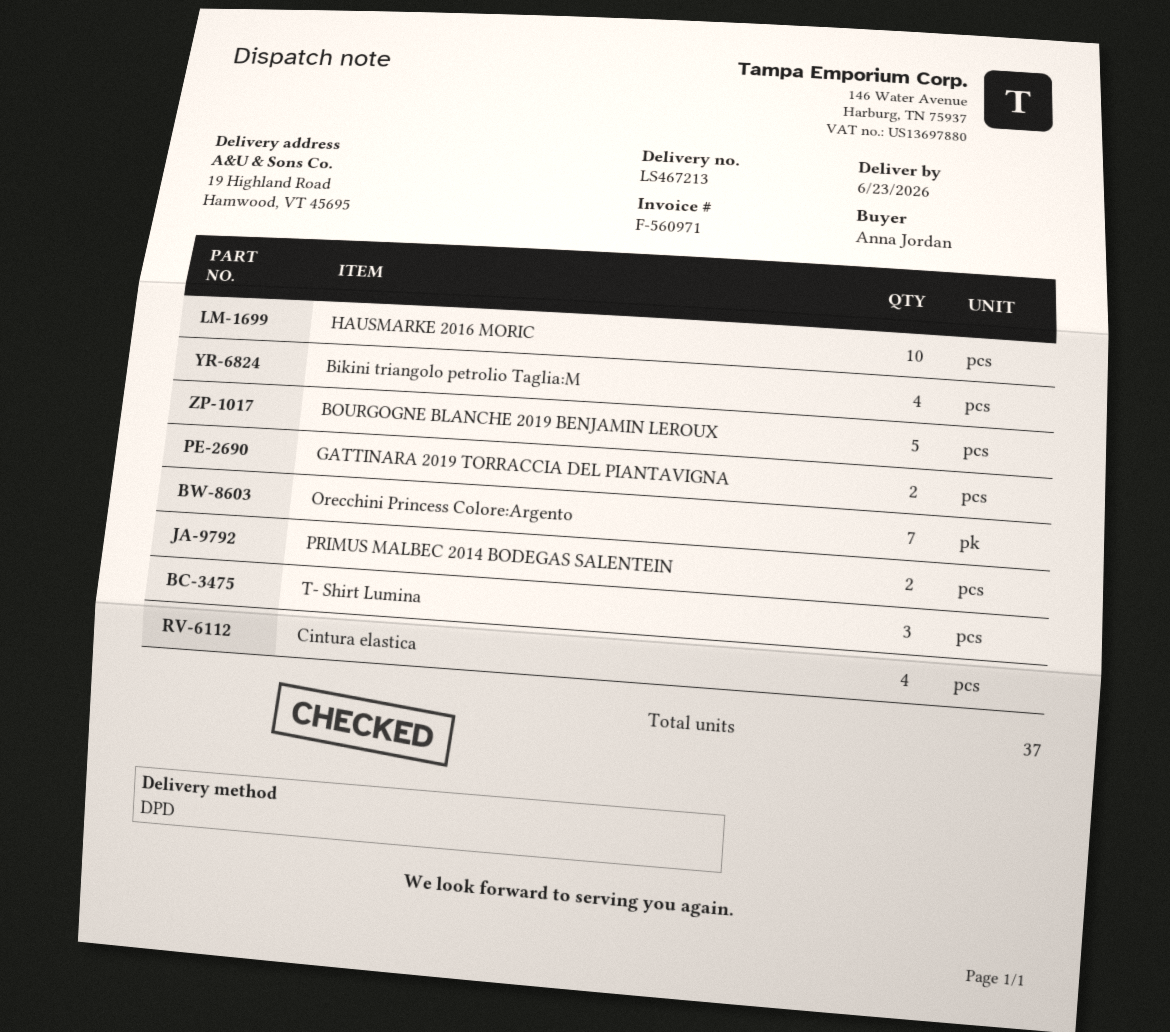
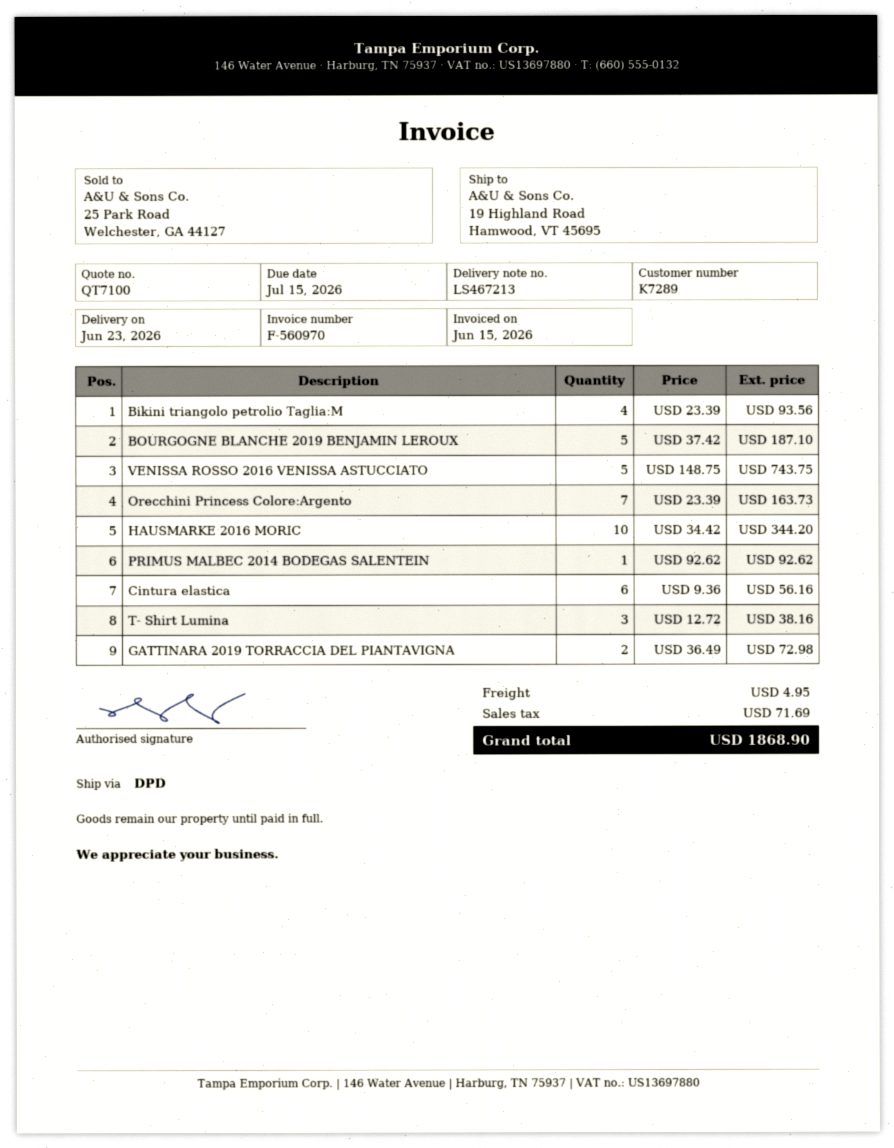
invoice number: F-560971 -> F-560970
PRIMUS MALBEC 2014 BODEGAS SALENTEIN: 2 -> 1
Cintura elastica: 4 -> 6
VENISSA ROSSO 2016 VENISSA ASTUCCIATO: none -> 5

